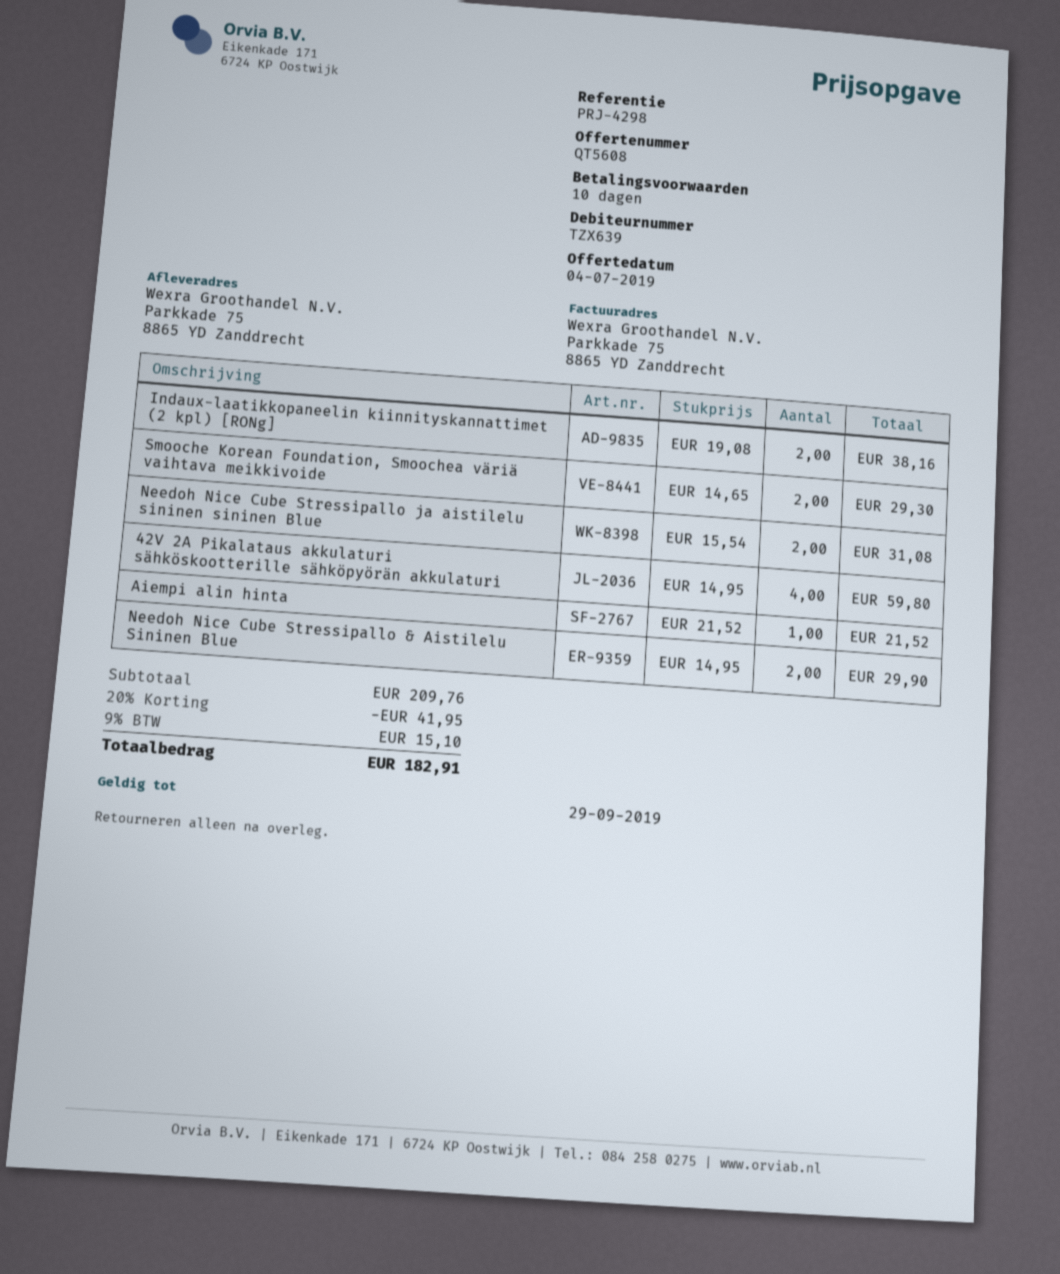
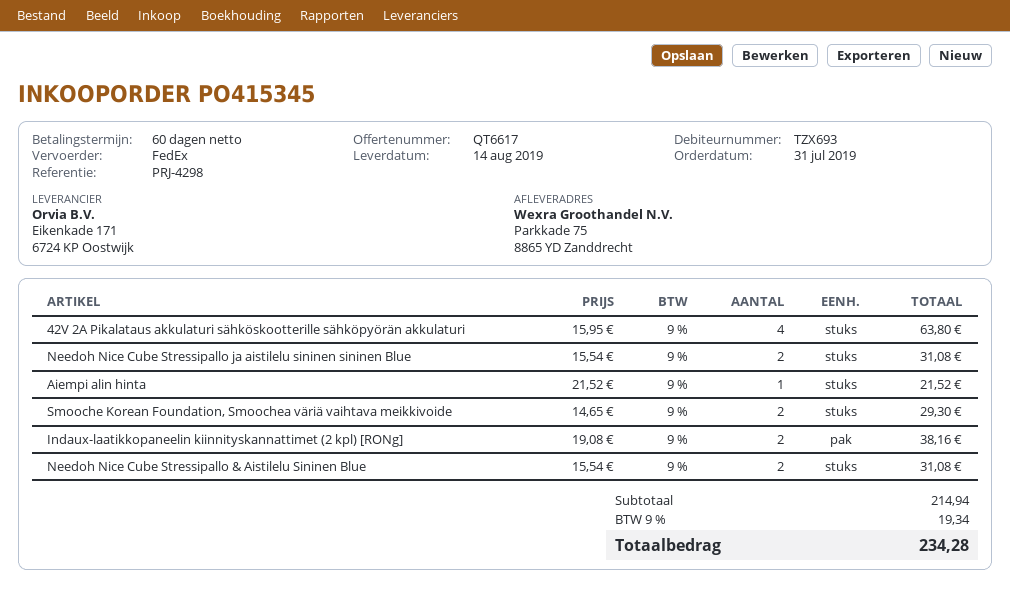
quote number: QT5608 -> QT6617
payment terms: 10 days -> 60 days
customer number: TZX639 -> TZX693
42V 2A Pikalataus akkulaturi sähköskootterille sähköpyörän akkulaturi: 4 x 14.95 = 59.80 -> 4 x 15.95 = 63.80
Needoh Nice Cube Stressipallo & Aistilelu Sininen Blue: 2 x 14.95 = 29.90 -> 2 x 15.54 = 31.08
subtotal: 209.76 -> 214.94
discount: 20% = 41.95 -> none
tax: 9% = 15.10 -> 9% = 19.34
total: 182.91 -> 234.28

